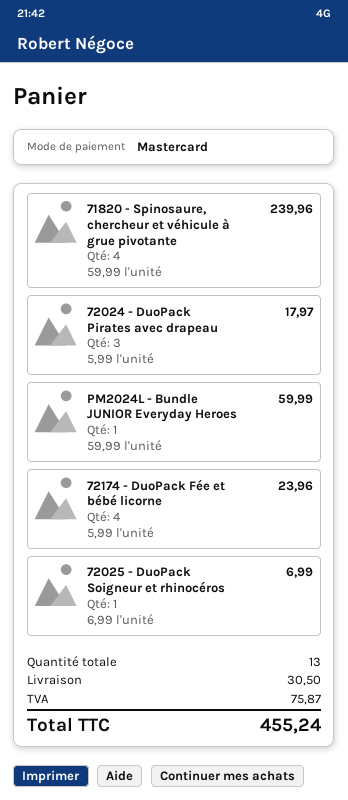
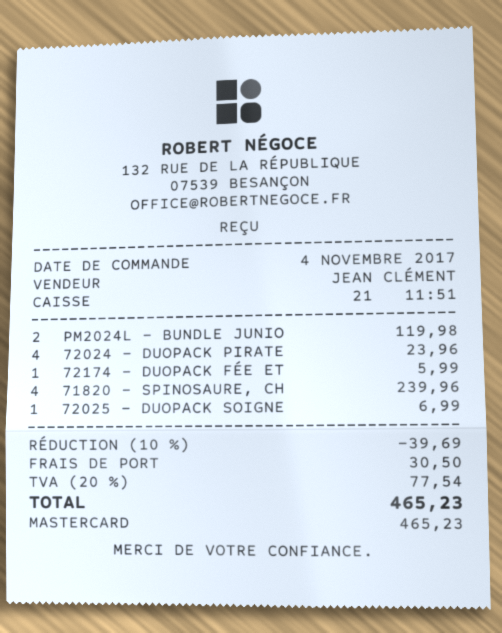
72024 - DuoPack Pirates avec drapeau: 3 for 17.97 -> 4 for 23.96
PM2024L - Bundle JUNIOR Everyday Heroes: 1 for 59.99 -> 2 for 119.98
72174 - DuoPack Fée et bébé licorne: 4 for 23.96 -> 1 for 5.99
discount: none -> 10% = 39.69
tax: 75.87 -> 77.54
total: 455.24 -> 465.23

